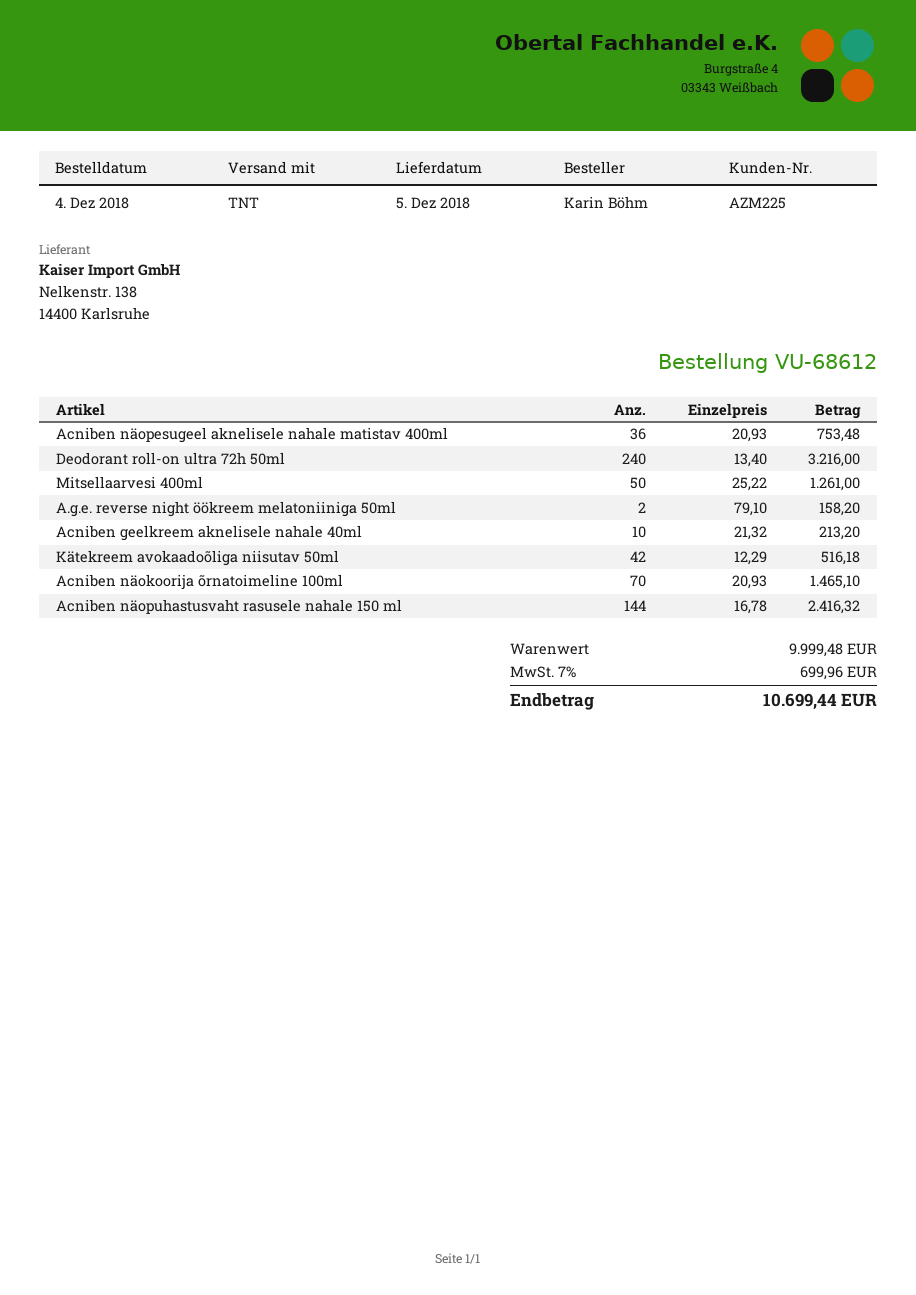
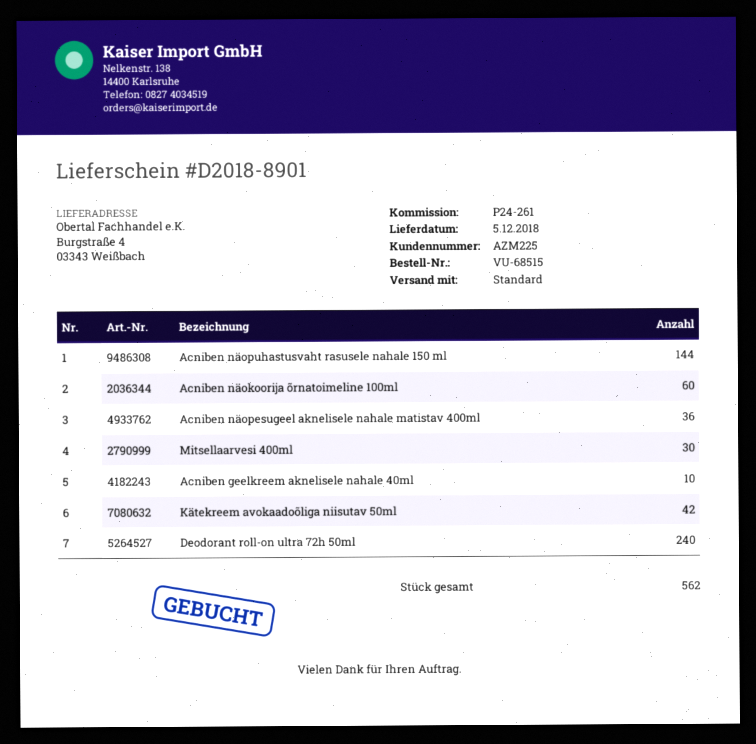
order number: VU-68612 -> VU-68515
shipping method: TNT -> standard
Mitsellaarvesi 400ml: 50 -> 30
A.g.e. reverse night öökreem melatoniiniga 50ml: 2 -> none
Acniben näokoorija õrnatoimeline 100ml: 70 -> 60

